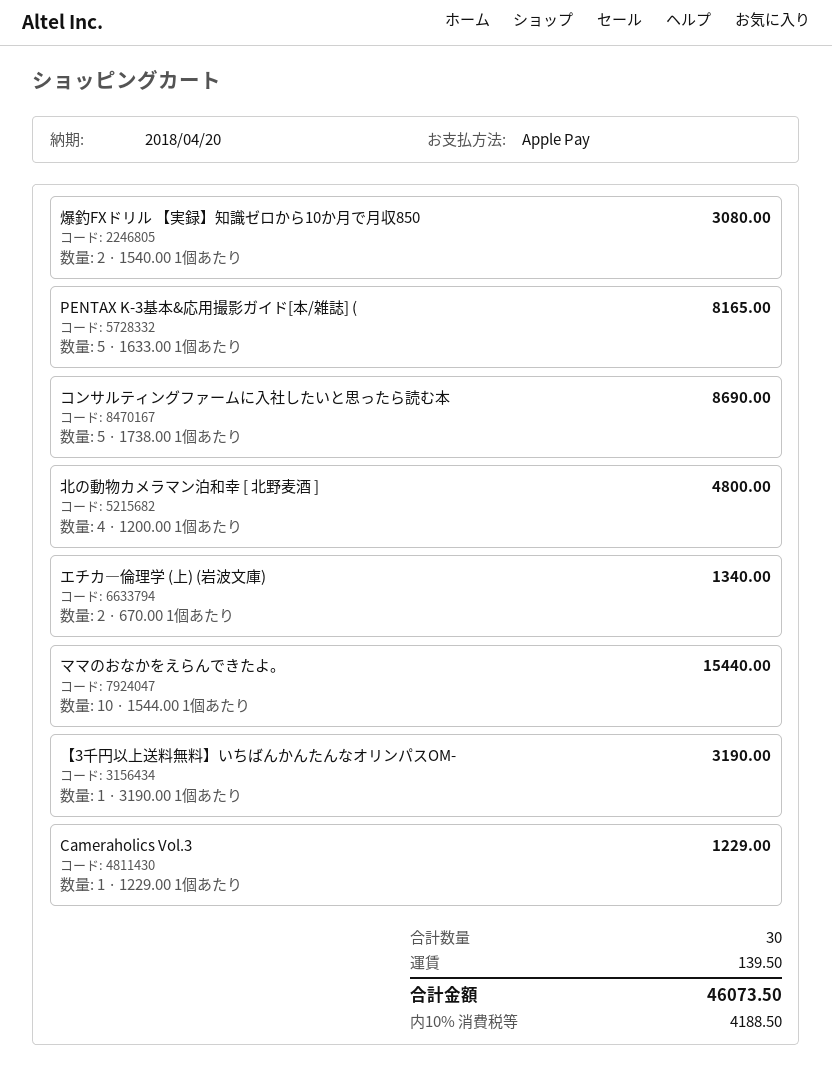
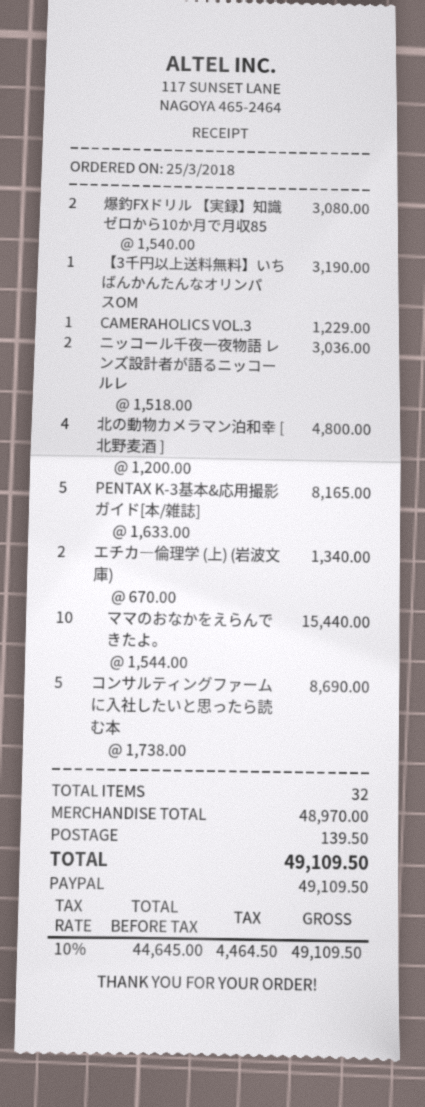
payment method: Apple Pay -> PayPal
ニッコール千夜一夜物語 レンズ設計者が語るニッコールレ: none -> 2 x 1518.00 = 3036.00
total quantity: 30 -> 32
tax: 10% = 4188.50 -> 10% = 4464.50
total: 46073.50 -> 49109.50

